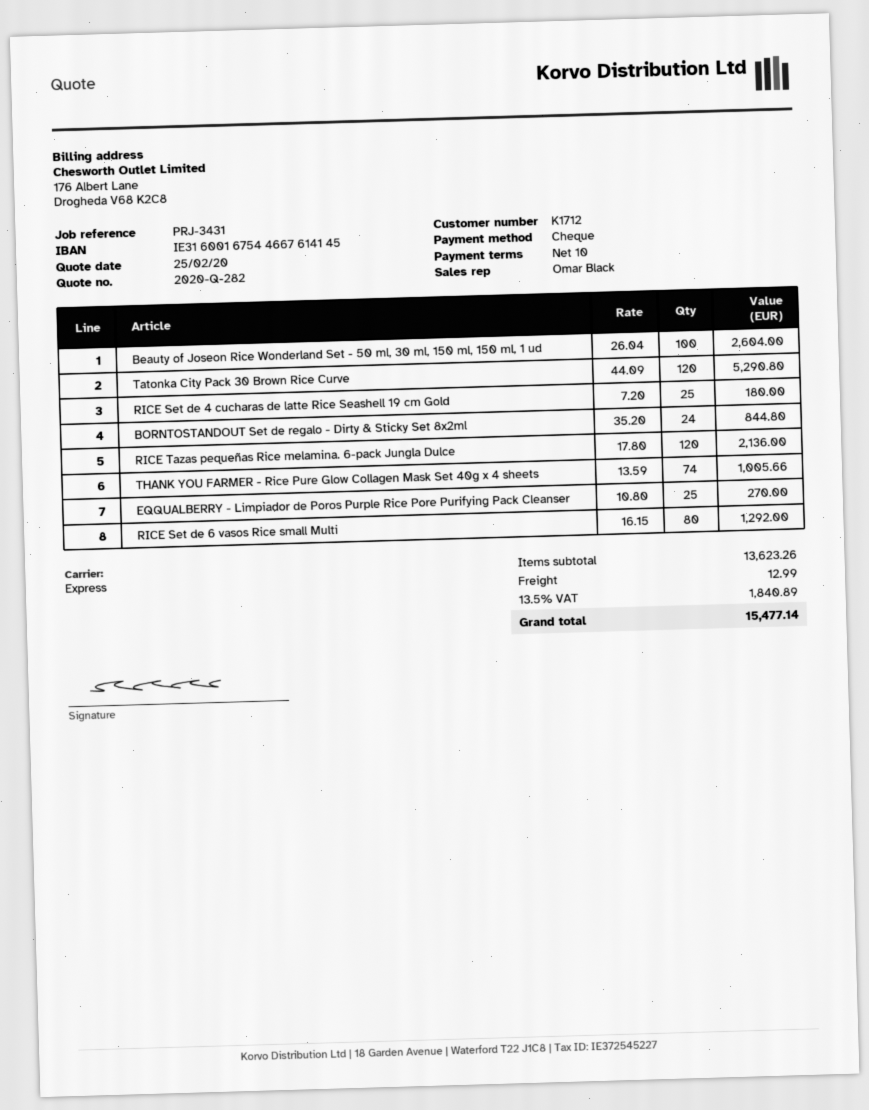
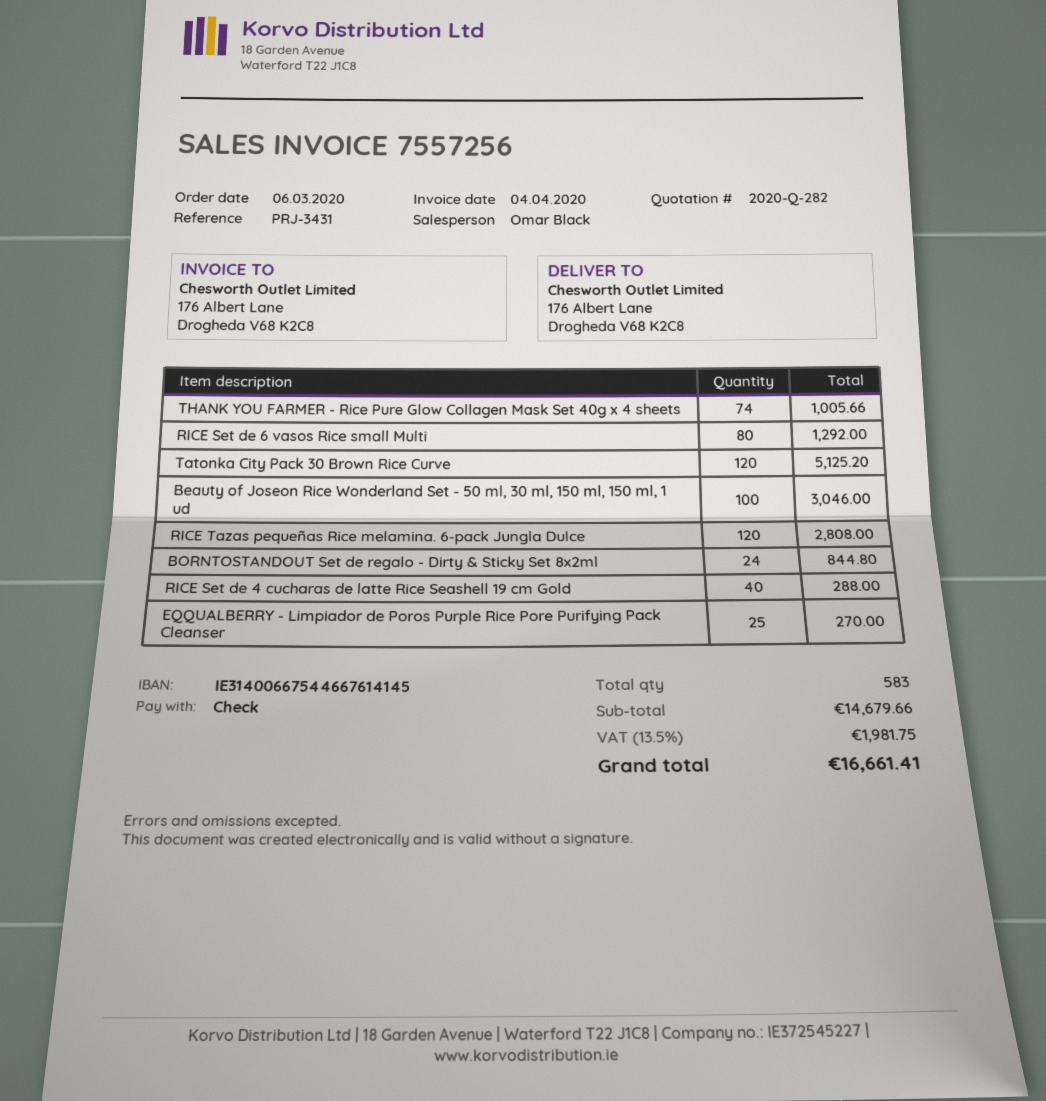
bank account: IE31600167544667614145 -> IE31400667544667614145
Beauty of Joseon Rice Wonderland Set - 50 ml, 30 ml, 150 ml, 150 ml, 1 ud: 100 for 2604.00 -> 100 for 3046.00
Tatonka City Pack 30 Brown Rice Curve: 120 for 5290.80 -> 120 for 5125.20
RICE Set de 4 cucharas de latte Rice Seashell 19 cm Gold: 25 for 180.00 -> 40 for 288.00
RICE Tazas pequeñas Rice melamina. 6-pack Jungla Dulce: 120 for 2136.00 -> 120 for 2808.00
subtotal: 13623.26 -> 14679.66
shipping: 12.99 -> none
tax: 13.5% = 1840.89 -> 13.5% = 1981.75
total: 15477.14 -> 16661.41

